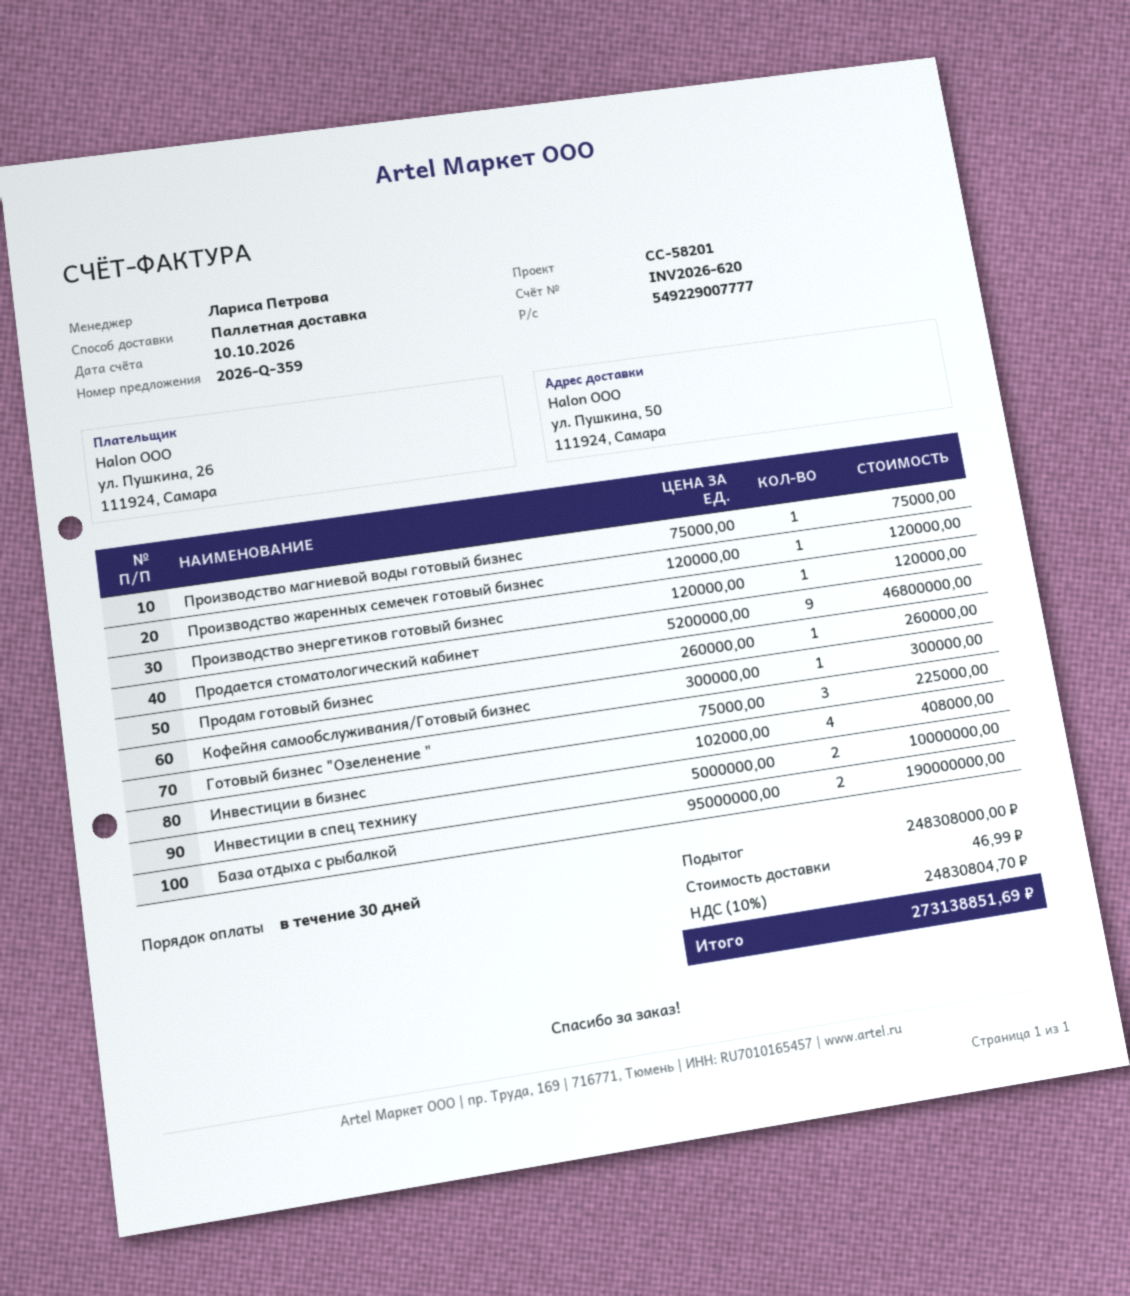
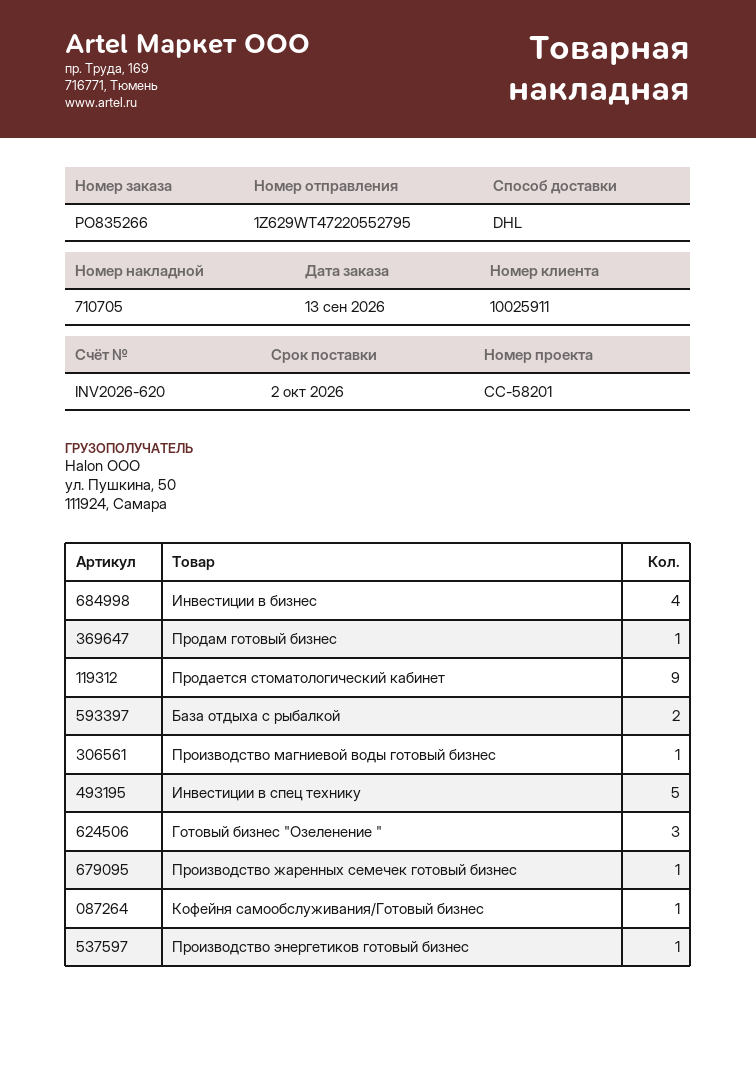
shipping method: pallet freight -> DHL
Инвестиции в спец технику: 2 -> 5

